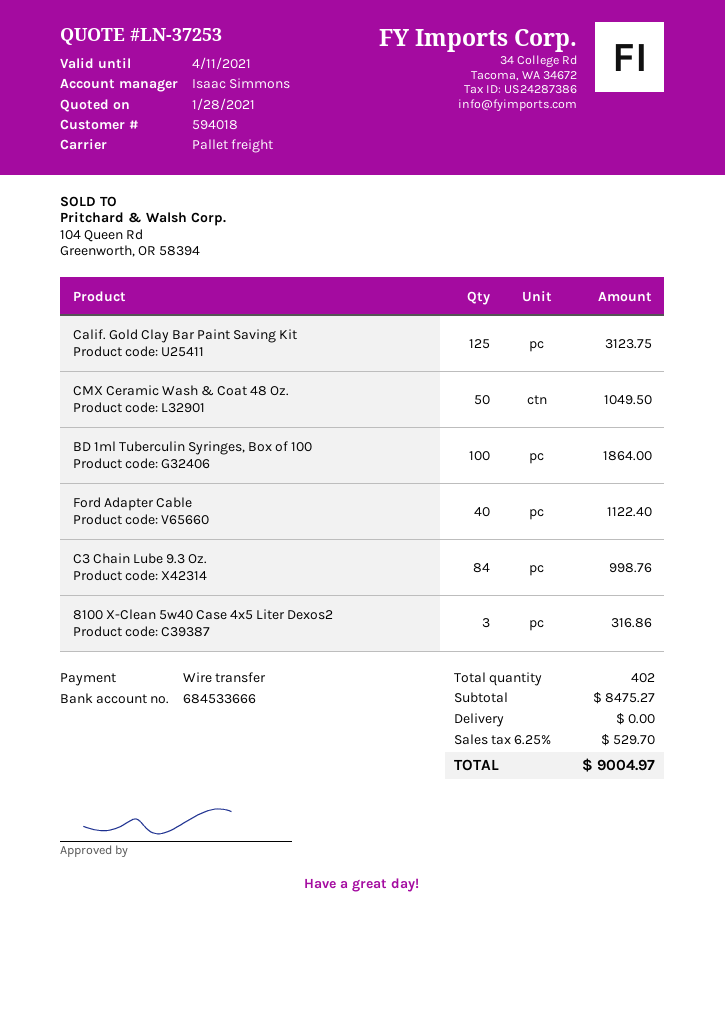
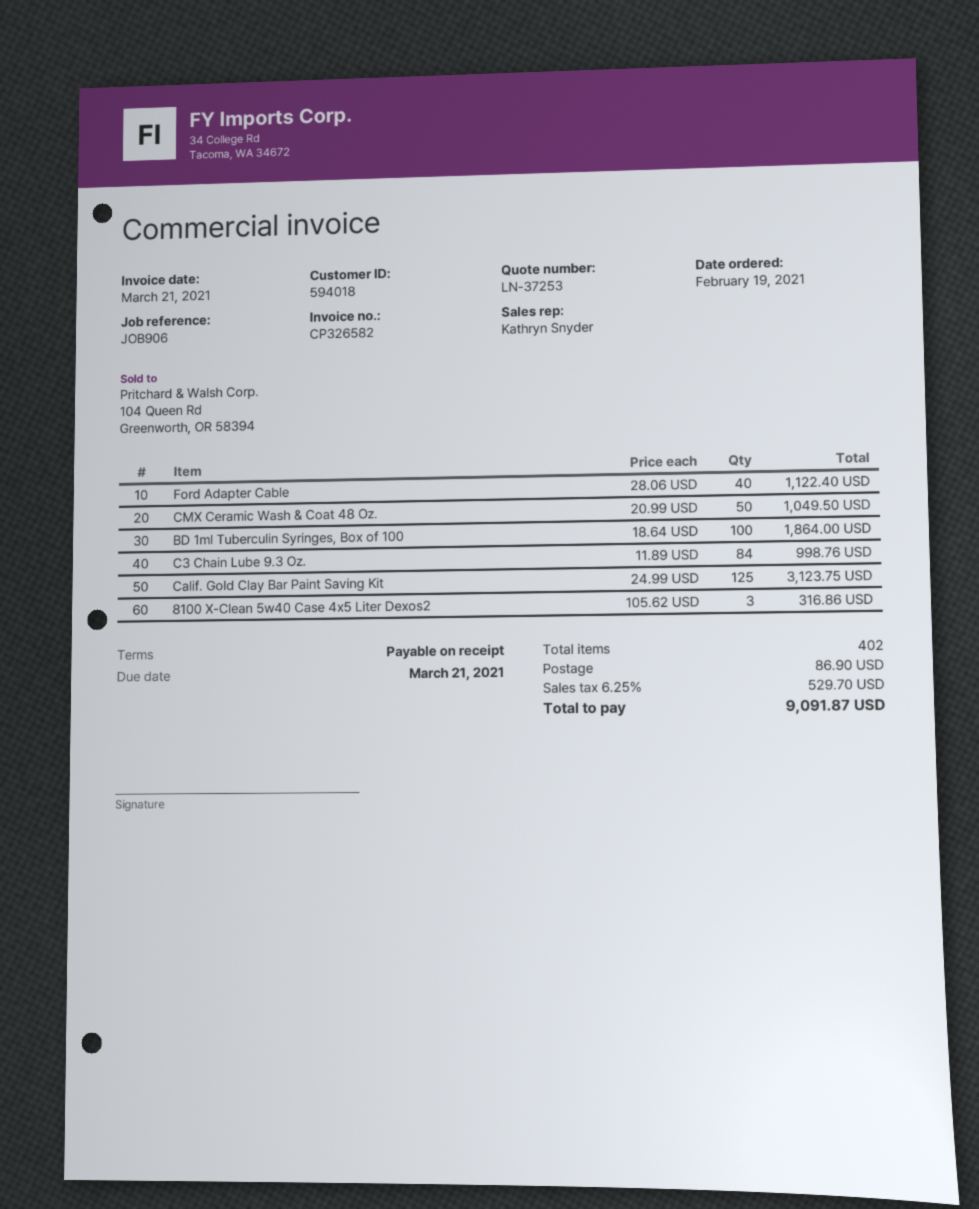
sales rep: Isaac Simmons -> Kathryn Snyder
shipping: 0.00 -> 86.90
total: 9004.97 -> 9091.87

